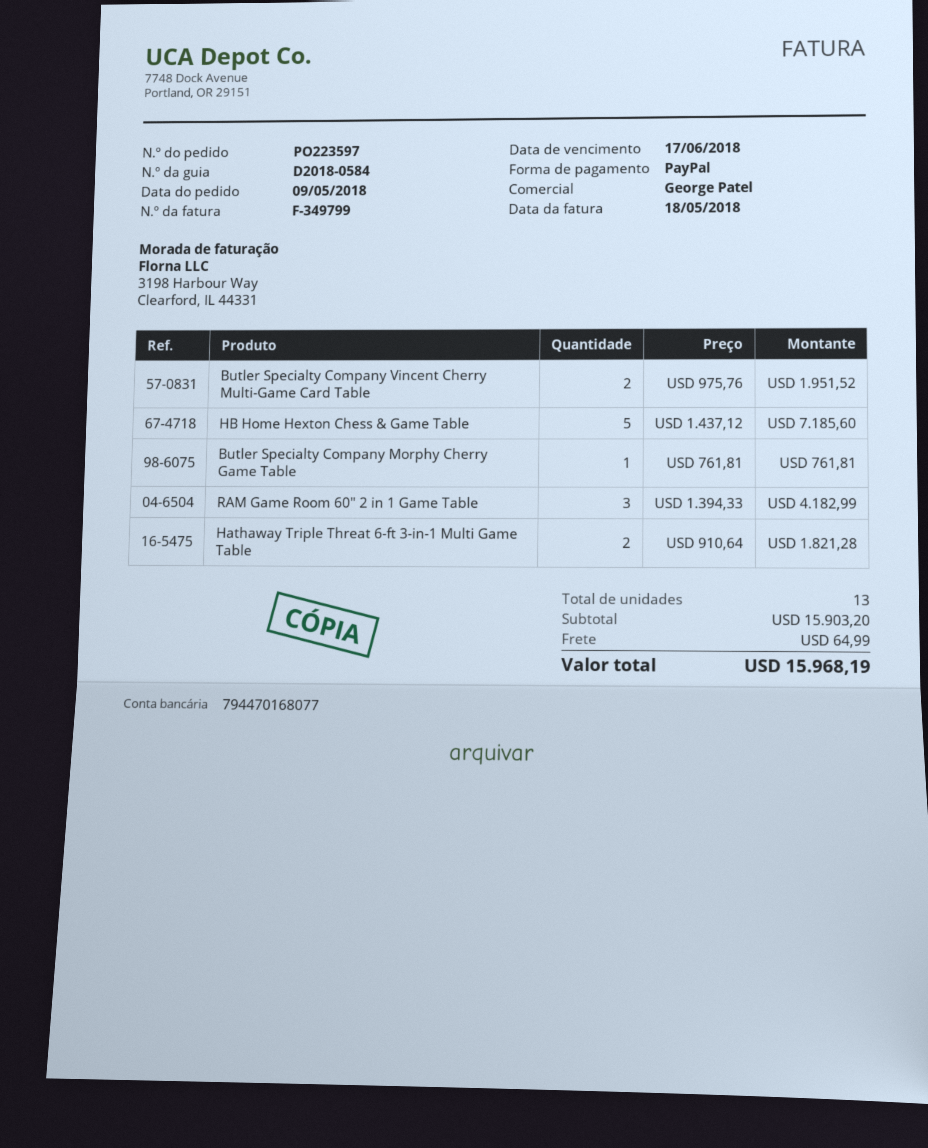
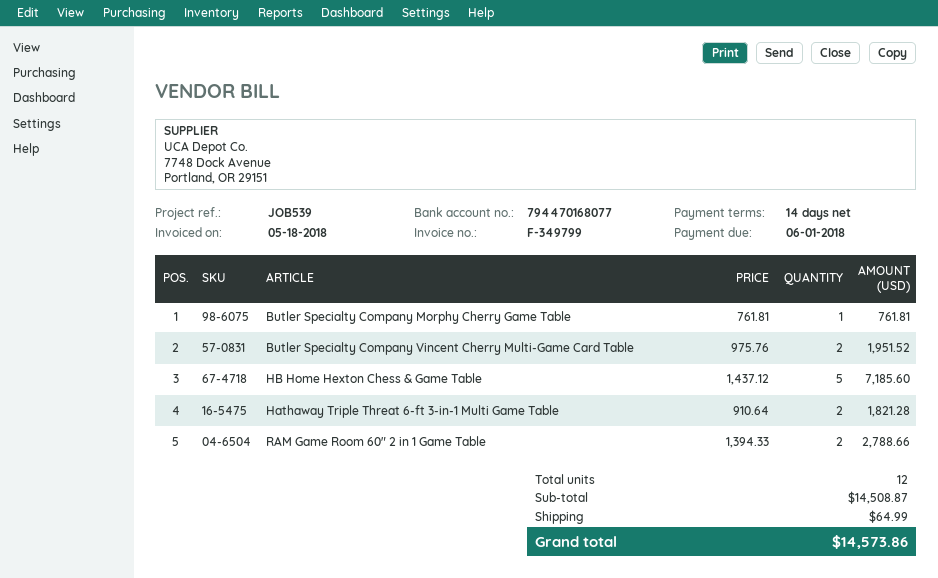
due date: 2018-06-17 -> 2018-06-01
RAM Game Room 60" 2 in 1 Game Table: 3 x 1394.33 = 4182.99 -> 2 x 1394.33 = 2788.66
total quantity: 13 -> 12
subtotal: 15903.20 -> 14508.87
total: 15968.19 -> 14573.86

